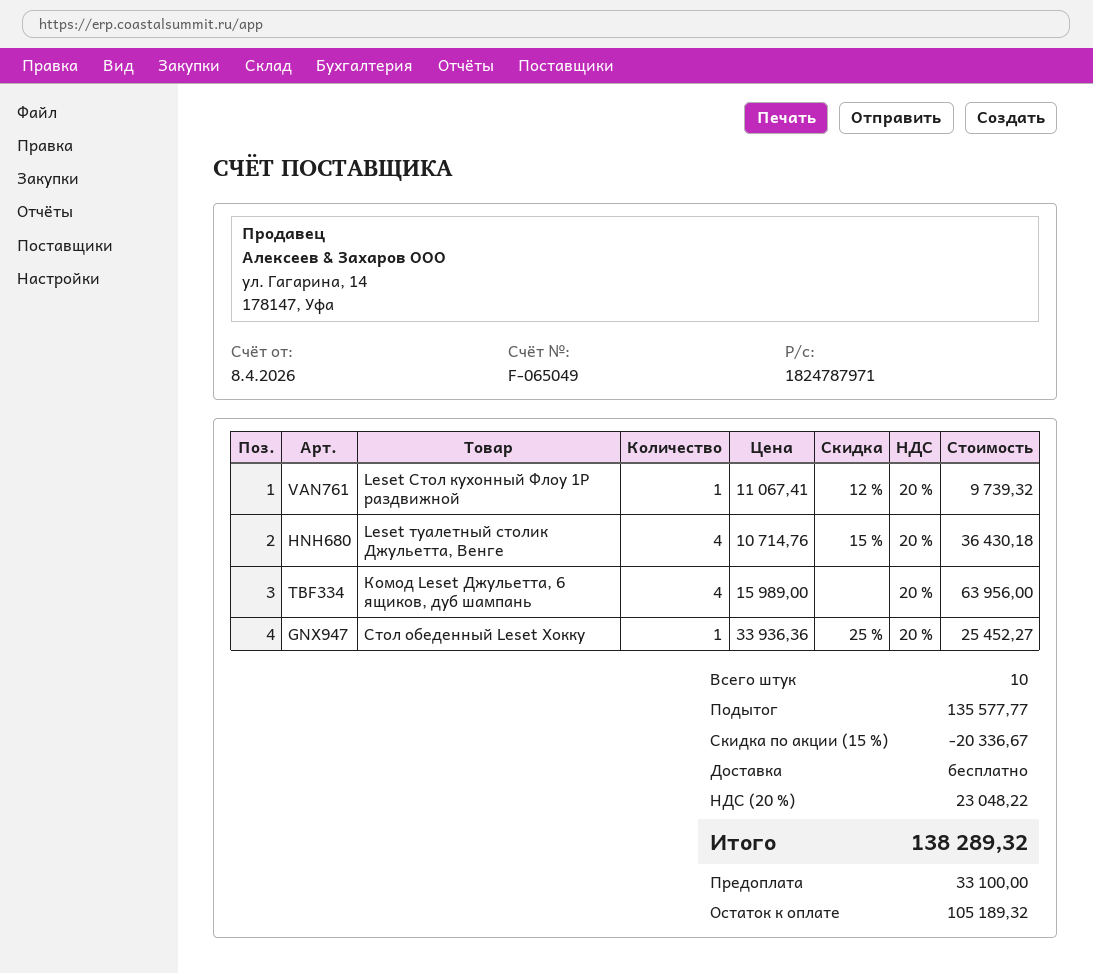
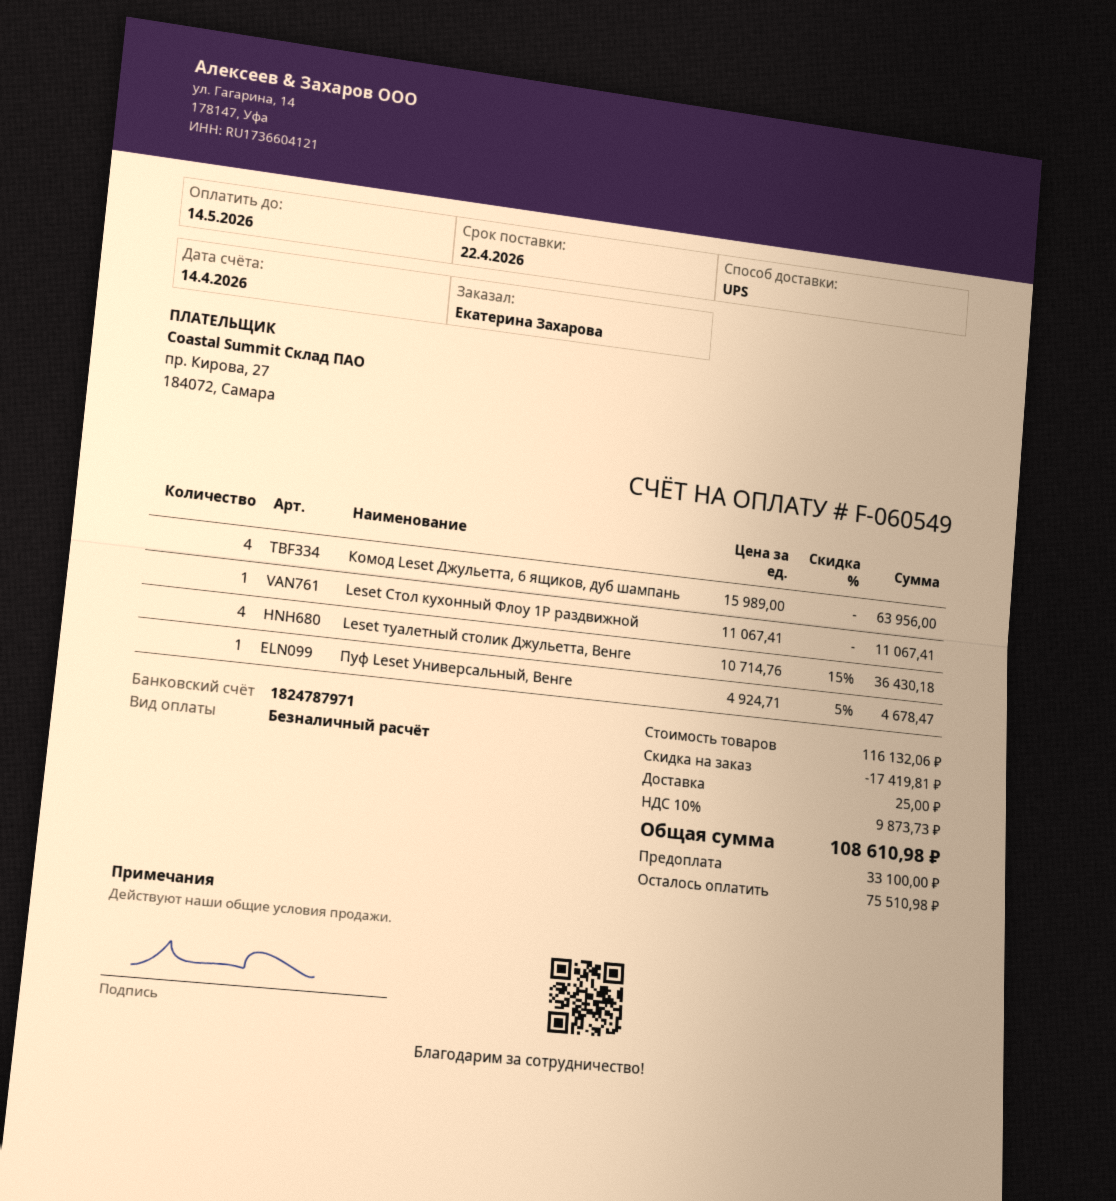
invoice number: F-065049 -> F-060549
invoice date: 2026-04-08 -> 2026-04-14
Leset Стол кухонный Флоу 1Р раздвижной: 1 x 11067.41 - 12% = 9739.32 -> 1 x 11067.41 = 11067.41
Стол обеденный Leset Хокку: 1 x 33936.36 - 25% = 25452.27 -> none
Пуф Leset Универсальный, Венге: none -> 1 x 4924.71 - 5% = 4678.47
subtotal: 135577.77 -> 116132.06
discount: 20336.67 -> 17419.81
shipping: 0.00 -> 25.00
tax: 20% = 23048.22 -> 10% = 9873.73
total: 138289.32 -> 108610.98
balance: 105189.32 -> 75510.98

